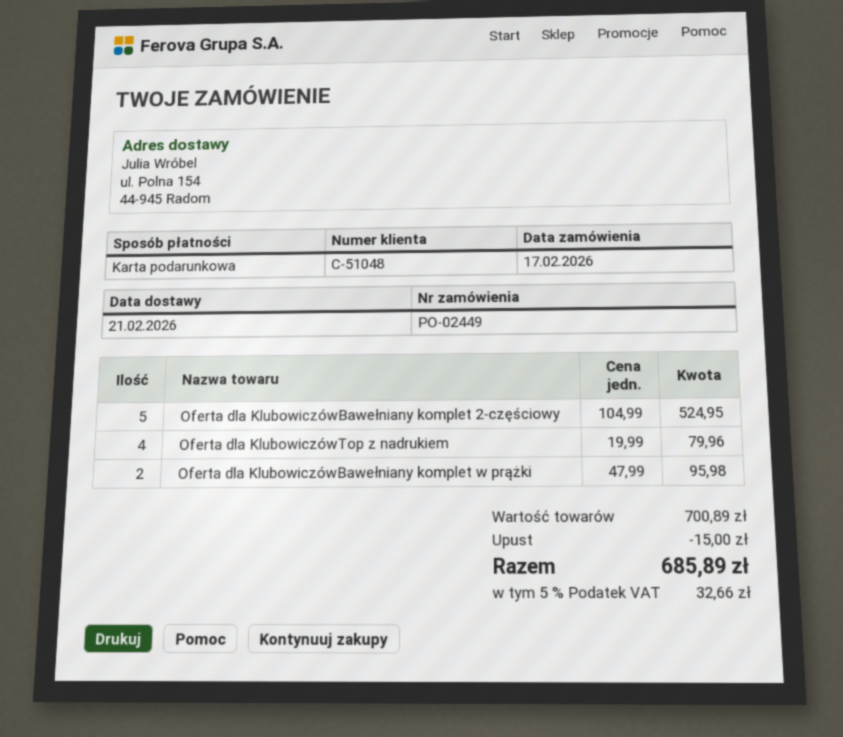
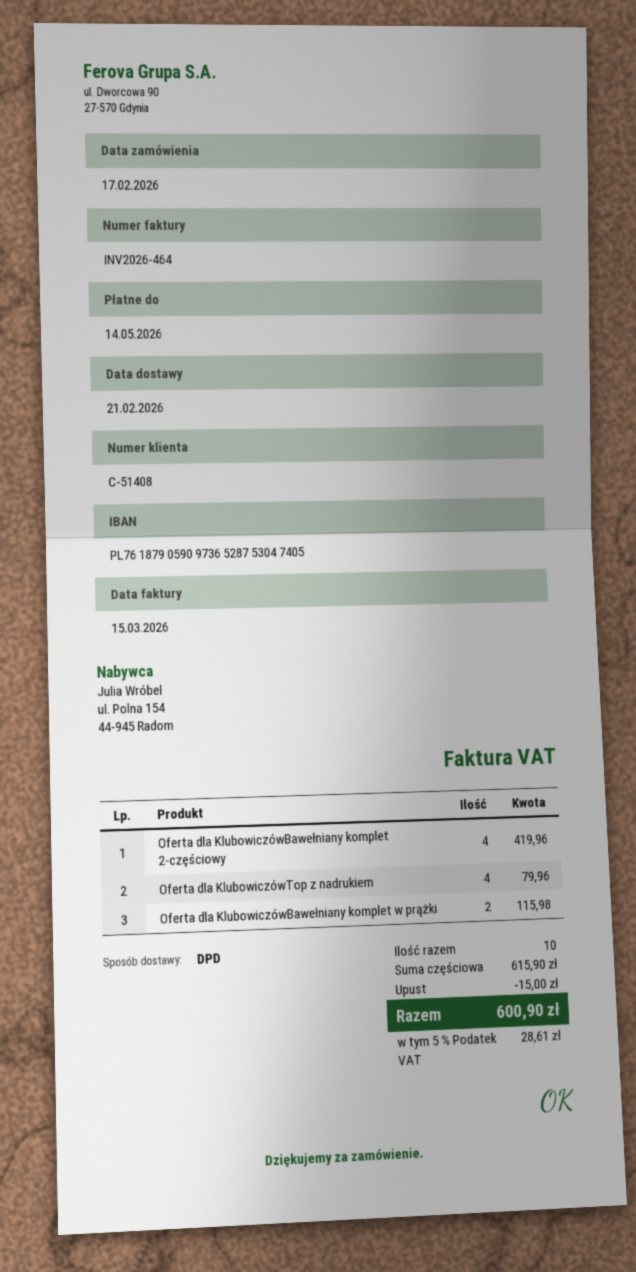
customer number: C-51048 -> C-51408
Oferta dla KlubowiczówBawełniany komplet 2-częściowy: 5 for 524.95 -> 4 for 419.96
Oferta dla KlubowiczówBawełniany komplet w prążki: 2 for 95.98 -> 2 for 115.98
subtotal: 700.89 -> 615.90
tax: 5% = 32.66 -> 5% = 28.61
total: 685.89 -> 600.90

